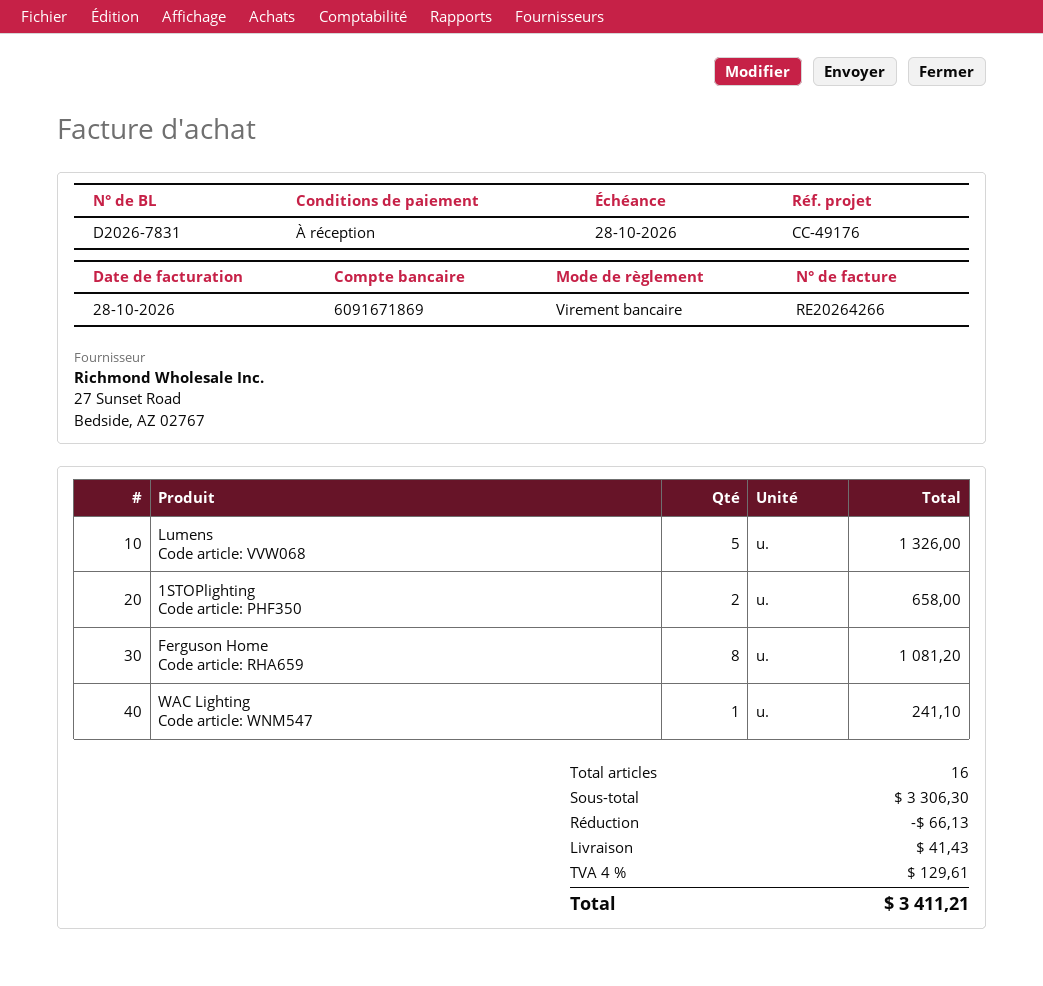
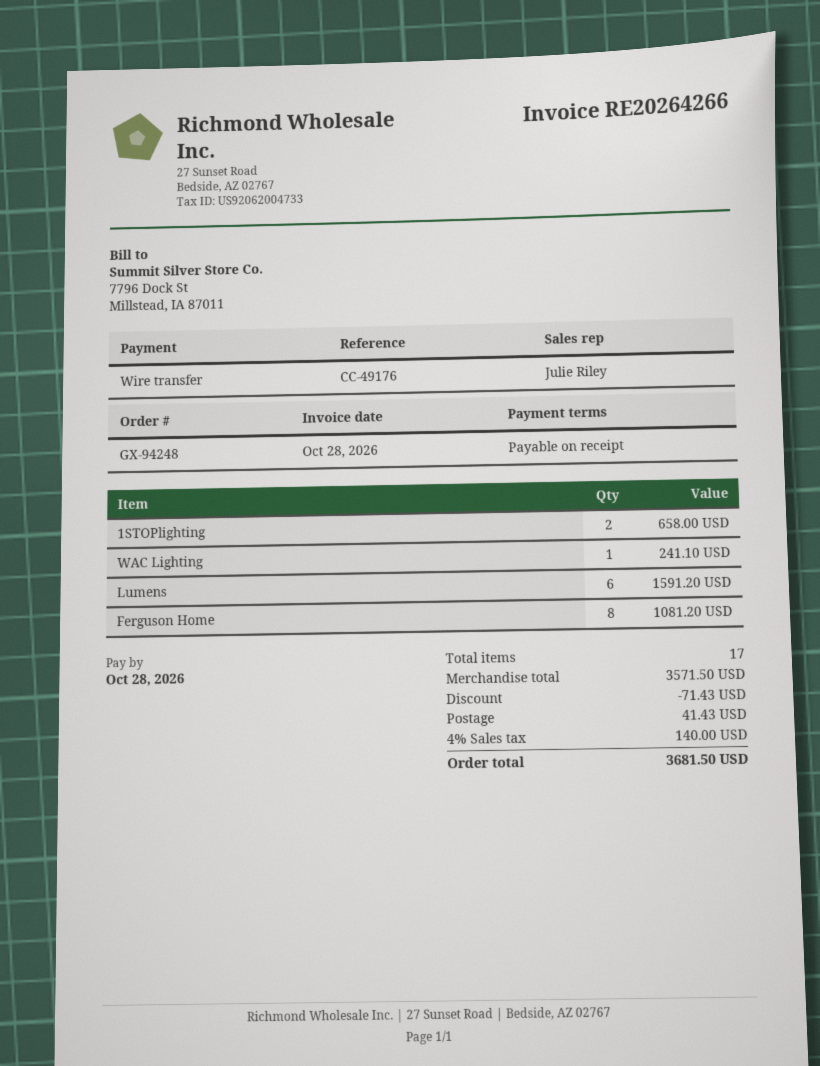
Lumens: 5 for 1326.00 -> 6 for 1591.20
total quantity: 16 -> 17
subtotal: 3306.30 -> 3571.50
discount: 66.13 -> 71.43
tax: 4% = 129.61 -> 4% = 140.00
total: 3411.21 -> 3681.50

